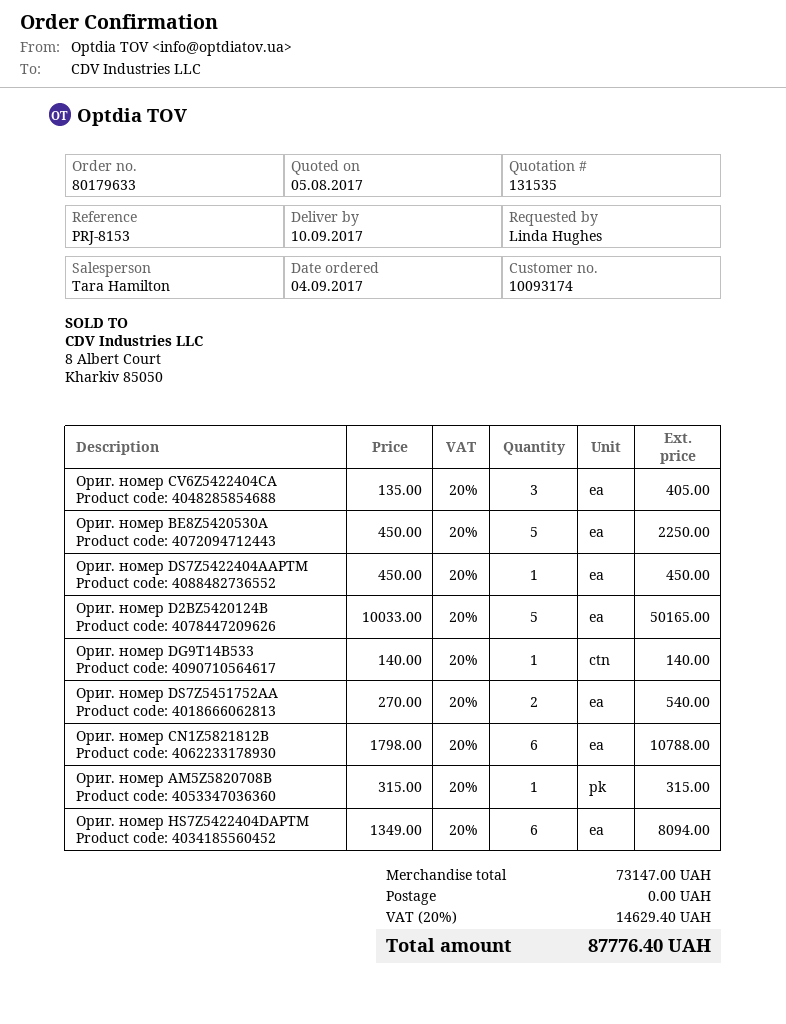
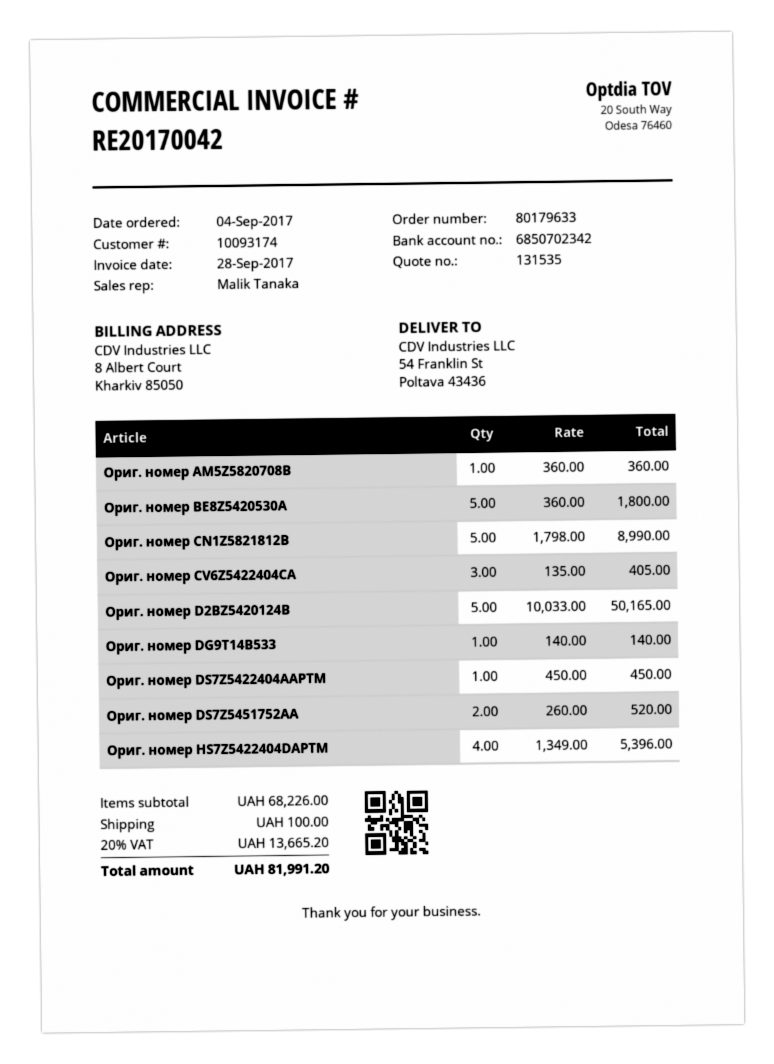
sales rep: Tara Hamilton -> Malik Tanaka
Ориг. номер BE8Z5420530A: 5 x 450.00 = 2250.00 -> 5 x 360.00 = 1800.00
Ориг. номер DS7Z5451752AA: 2 x 270.00 = 540.00 -> 2 x 260.00 = 520.00
Ориг. номер CN1Z5821812B: 6 x 1798.00 = 10788.00 -> 5 x 1798.00 = 8990.00
Ориг. номер AM5Z5820708B: 1 x 315.00 = 315.00 -> 1 x 360.00 = 360.00
Ориг. номер HS7Z5422404DAPTM: 6 x 1349.00 = 8094.00 -> 4 x 1349.00 = 5396.00
subtotal: 73147.00 -> 68226.00
shipping: 0.00 -> 100.00
tax: 20% = 14629.40 -> 20% = 13665.20
total: 87776.40 -> 81991.20

